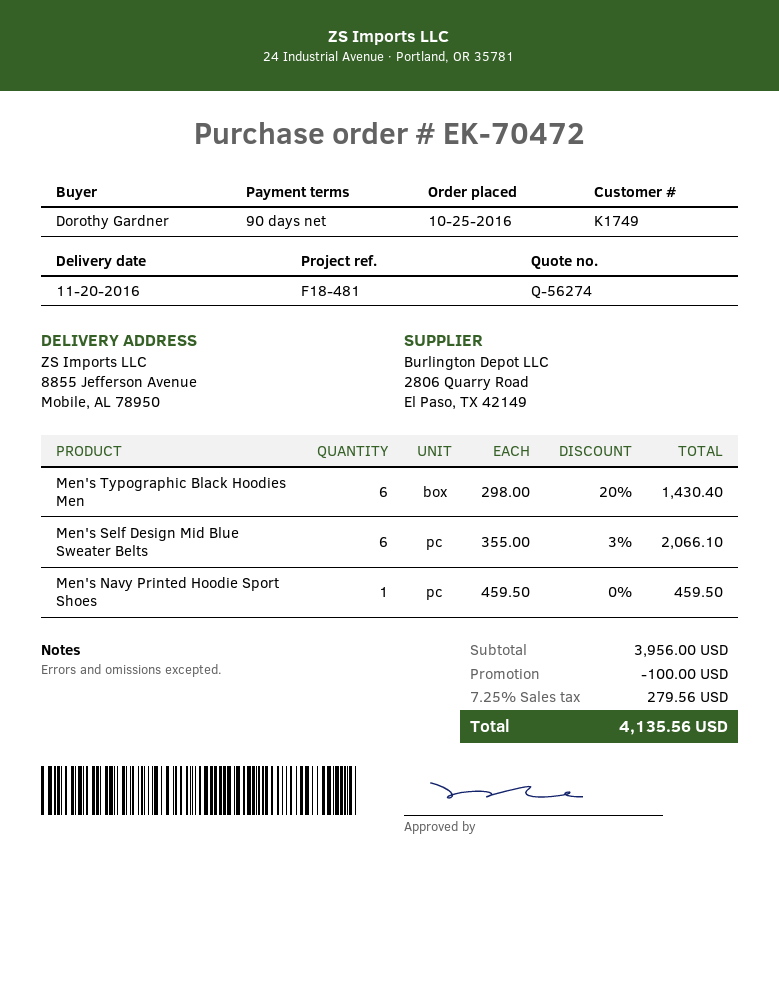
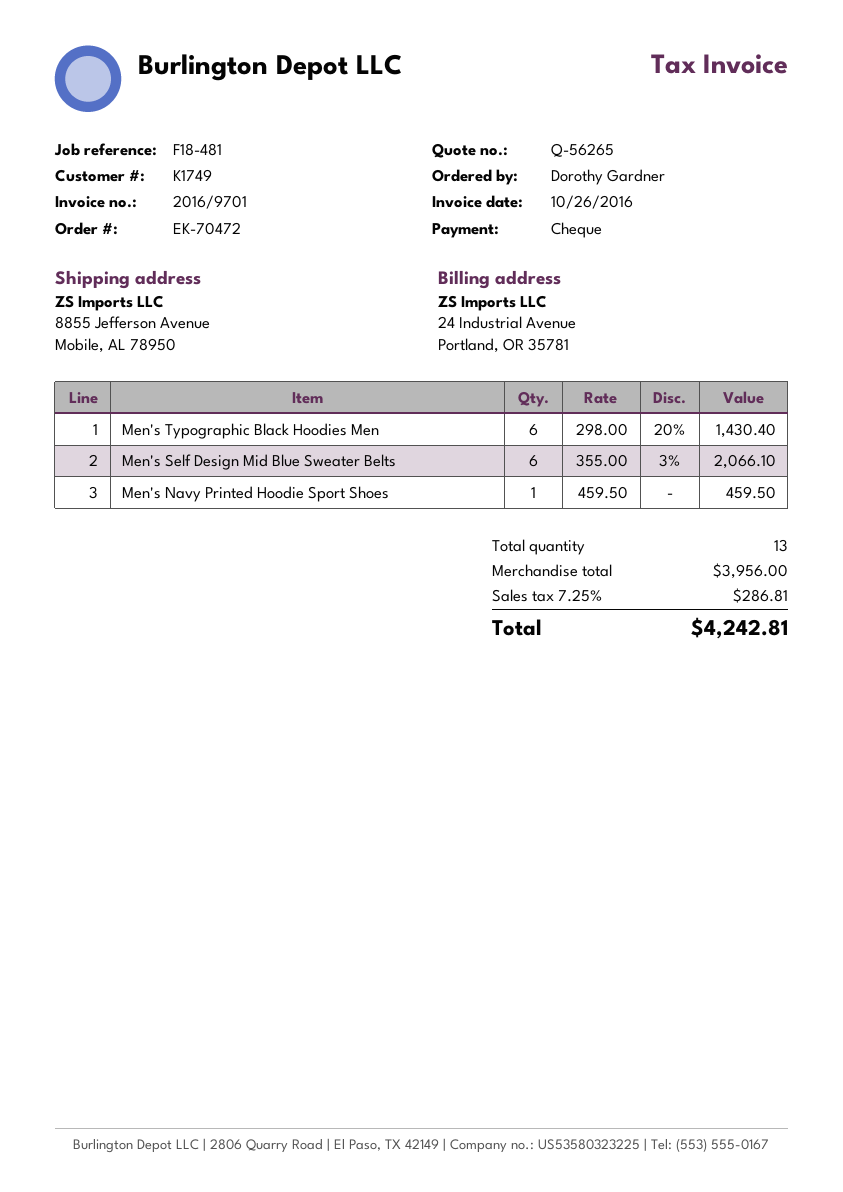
quote number: Q-56274 -> Q-56265
discount: 100.00 -> none
tax: 7.25% = 279.56 -> 7.25% = 286.81
total: 4135.56 -> 4242.81

